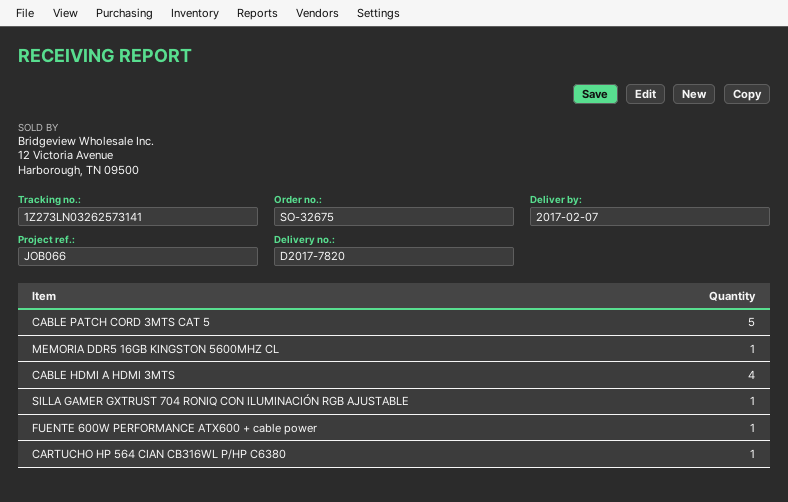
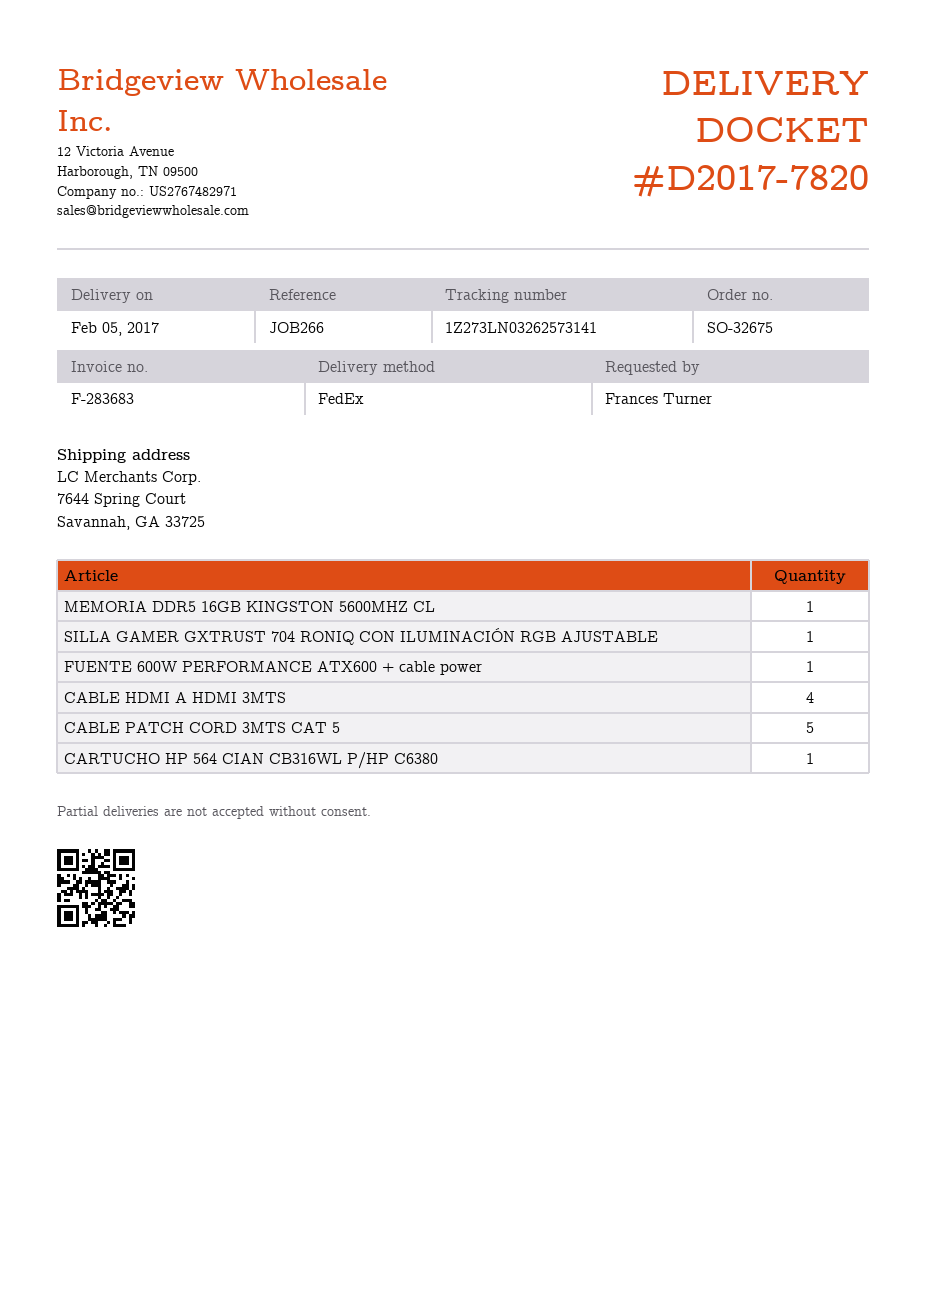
delivery date: 2017-02-07 -> 2017-02-05
reference: JOB066 -> JOB266

